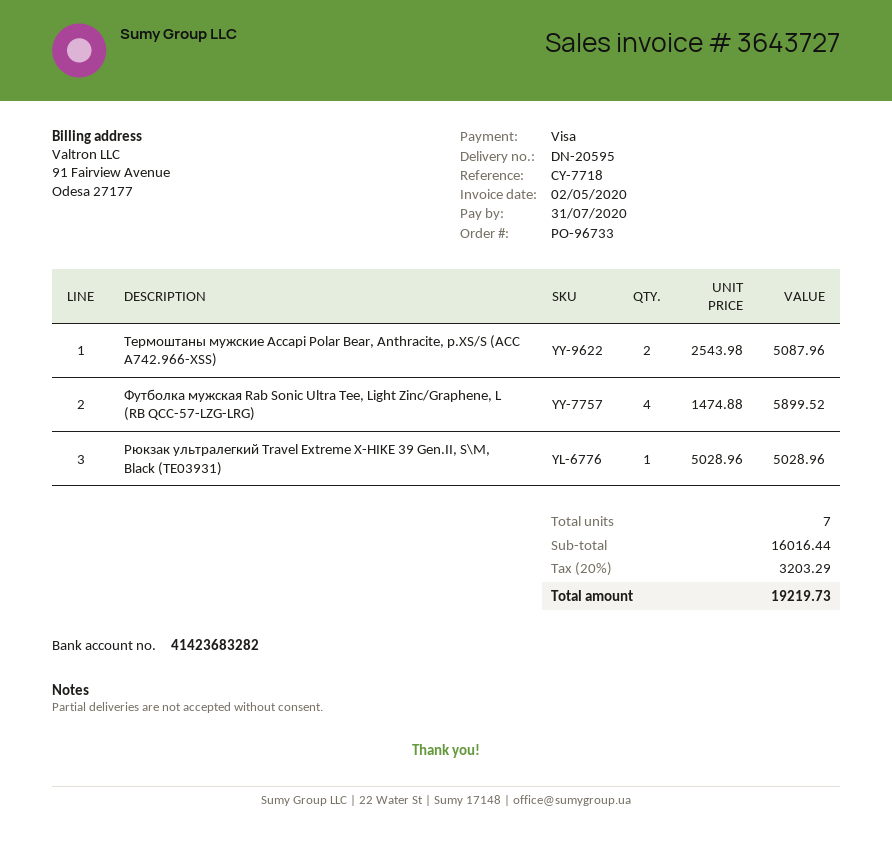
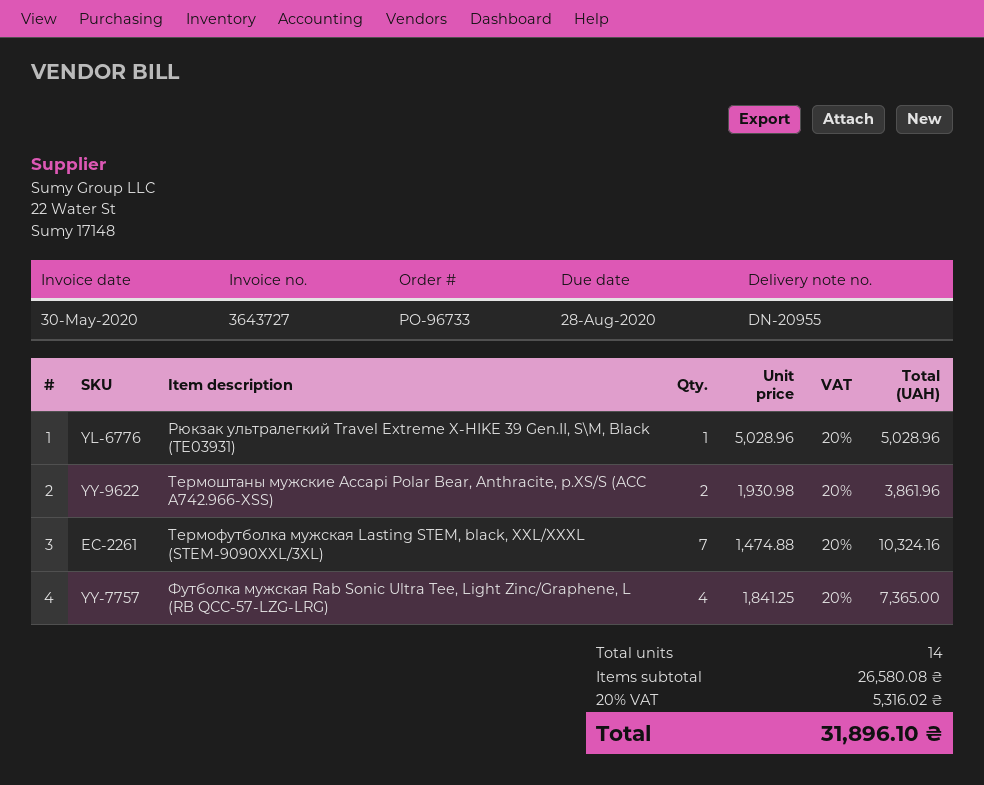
delivery note number: DN-20595 -> DN-20955
invoice date: 2020-05-02 -> 2020-05-30
due date: 2020-07-31 -> 2020-08-28
Термоштаны мужские Accapi Polar Bear, Anthracite, р.XS/S (ACC A742.966-XSS): 2 x 2543.98 = 5087.96 -> 2 x 1930.98 = 3861.96
Футболка мужская Rab Sonic Ultra Tee, Light Zinc/Graphene, L (RB QCC-57-LZG-LRG): 4 x 1474.88 = 5899.52 -> 4 x 1841.25 = 7365.00
Термофутболка мужская Lasting STEM, black, XXL/XXXL (STEM-9090XXL/3XL): none -> 7 x 1474.88 = 10324.16
total quantity: 7 -> 14
subtotal: 16016.44 -> 26580.08
tax: 20% = 3203.29 -> 20% = 5316.02
total: 19219.73 -> 31896.10

